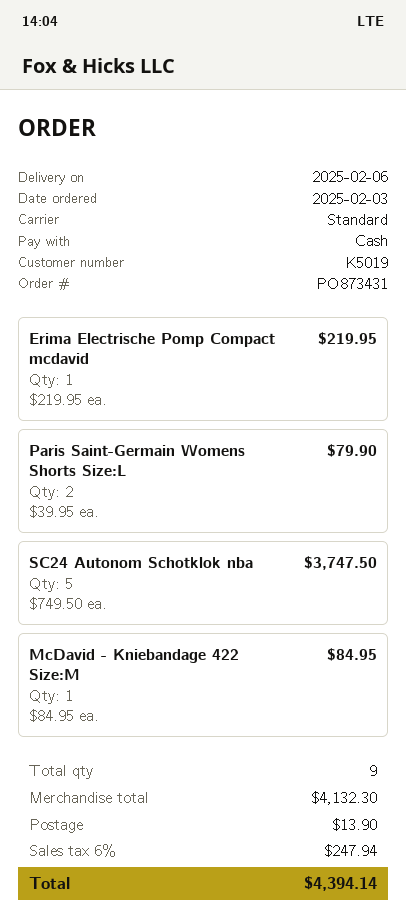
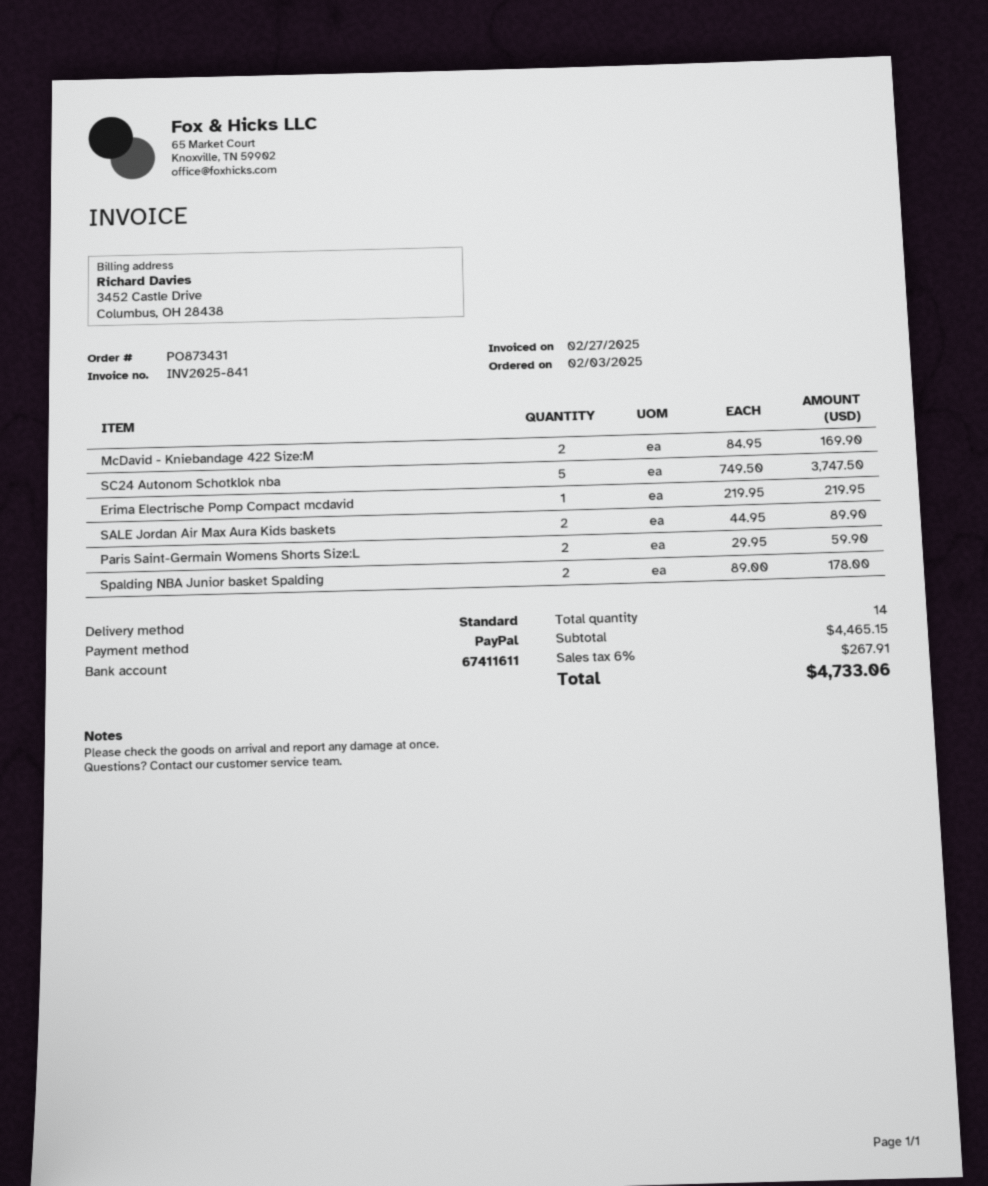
payment method: cash -> PayPal
Paris Saint-Germain Womens Shorts Size:L: 2 x 39.95 = 79.90 -> 2 x 29.95 = 59.90
McDavid - Kniebandage 422 Size:M: 1 x 84.95 = 84.95 -> 2 x 84.95 = 169.90
SALE Jordan Air Max Aura Kids baskets: none -> 2 x 44.95 = 89.90
Spalding NBA Junior basket Spalding: none -> 2 x 89.00 = 178.00
total quantity: 9 -> 14
subtotal: 4132.30 -> 4465.15
shipping: 13.90 -> none
tax: 6% = 247.94 -> 6% = 267.91
total: 4394.14 -> 4733.06

